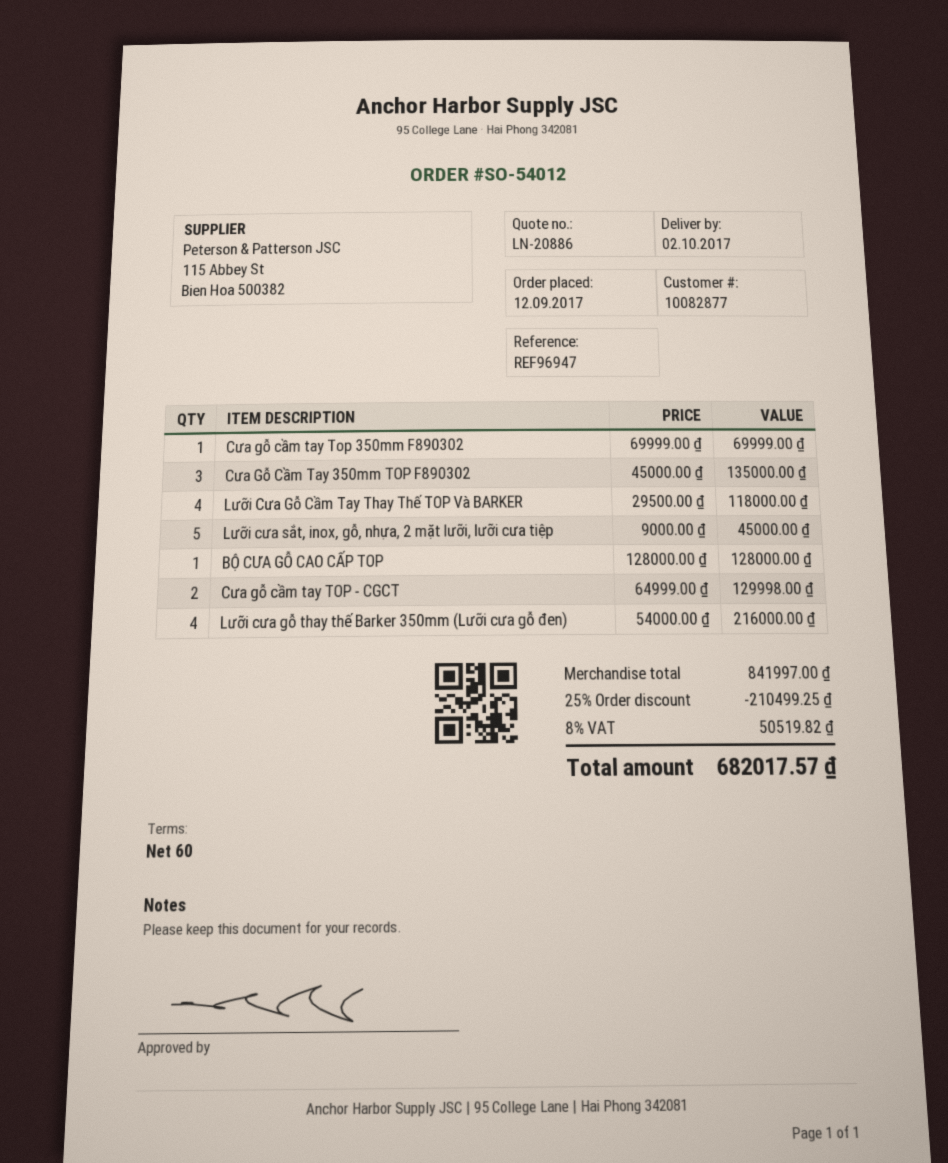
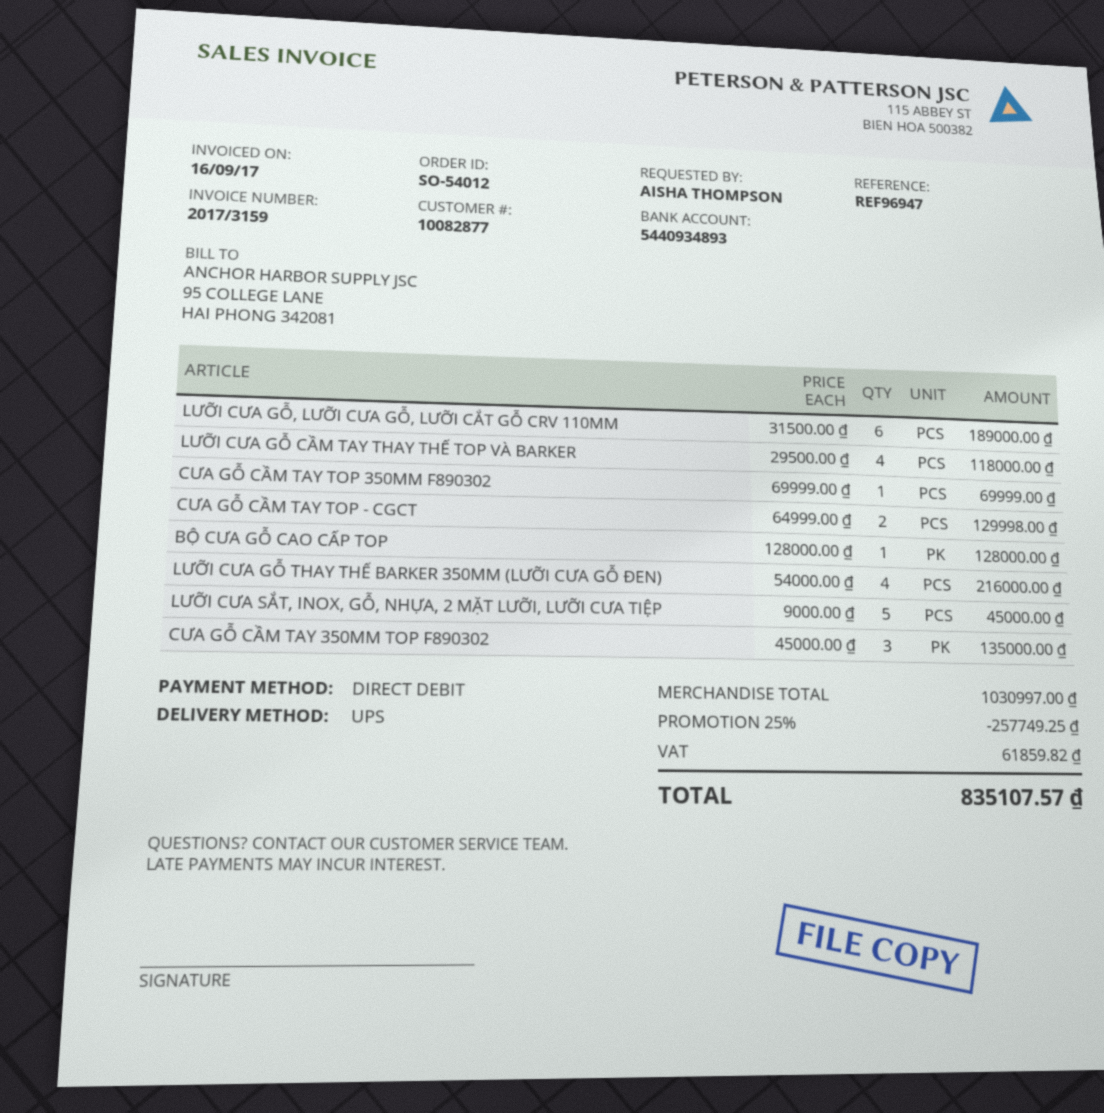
LƯỠI CƯA GỖ, LƯỠI CƯA GỖ, LƯỠI CẮT GỖ CRV 110MM: none -> 6 x 31500.00 = 189000.00
subtotal: 841997.00 -> 1030997.00
discount: 25% = 210499.25 -> 25% = 257749.25
tax: 50519.82 -> 61859.82
total: 682017.57 -> 835107.57

